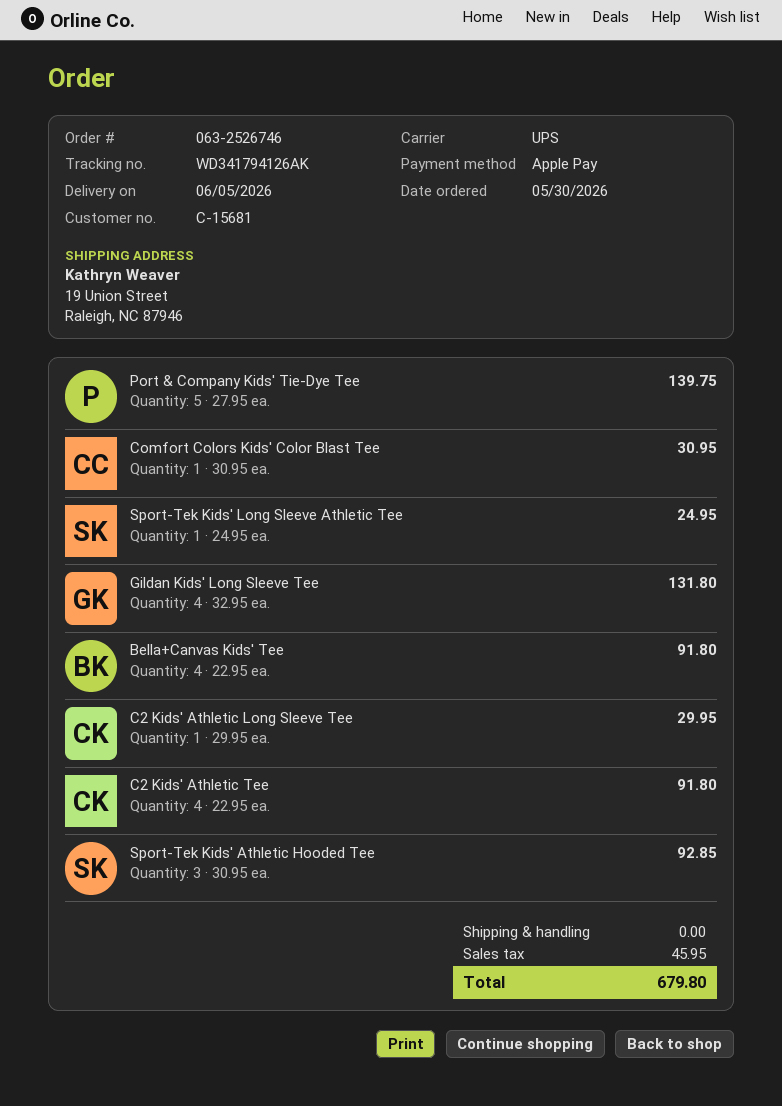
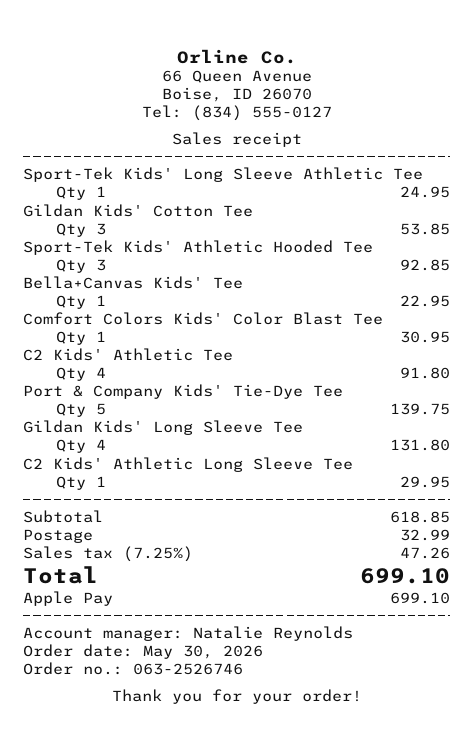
Bella+Canvas Kids' Tee: 4 for 91.80 -> 1 for 22.95
Gildan Kids' Cotton Tee: none -> 3 for 53.85
shipping: 0.00 -> 32.99
tax: 45.95 -> 47.26
total: 679.80 -> 699.10

